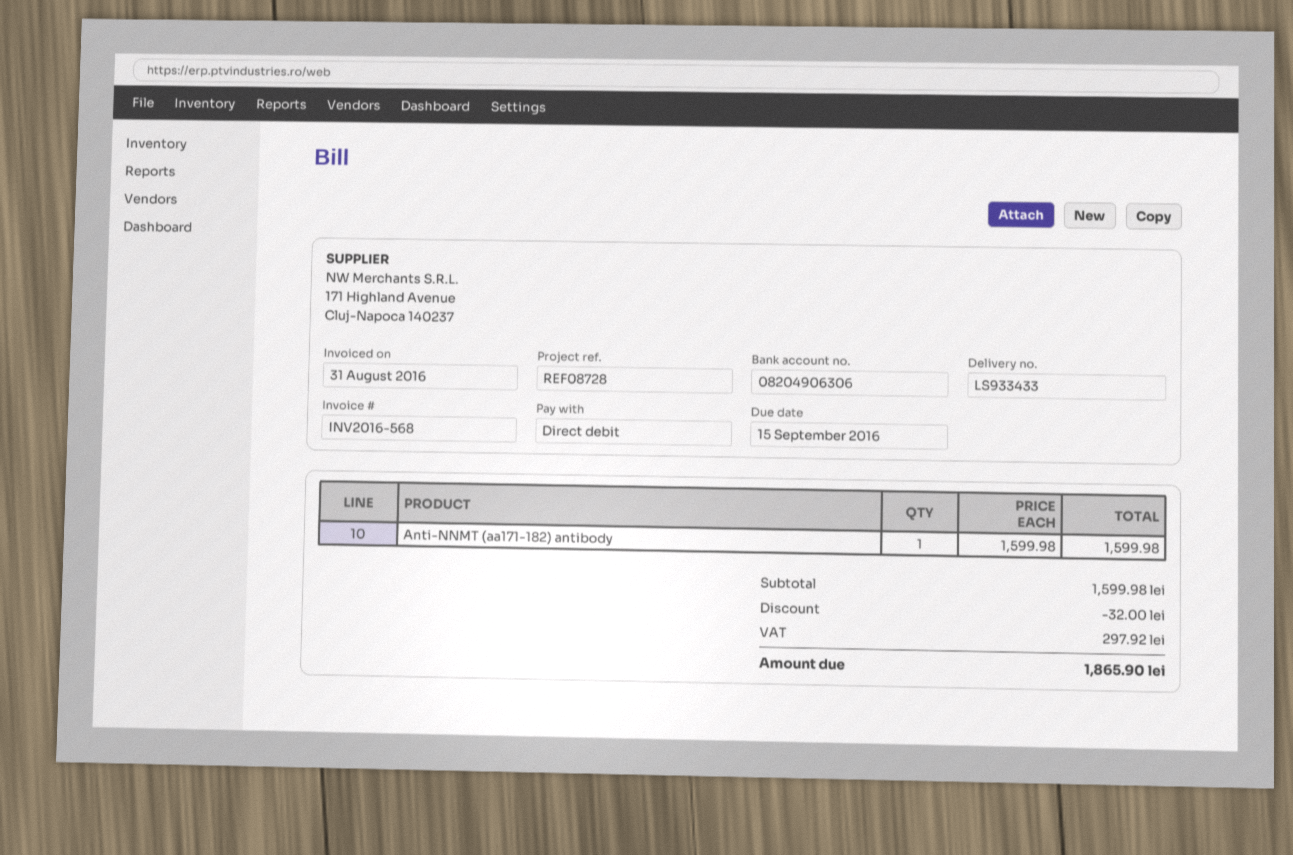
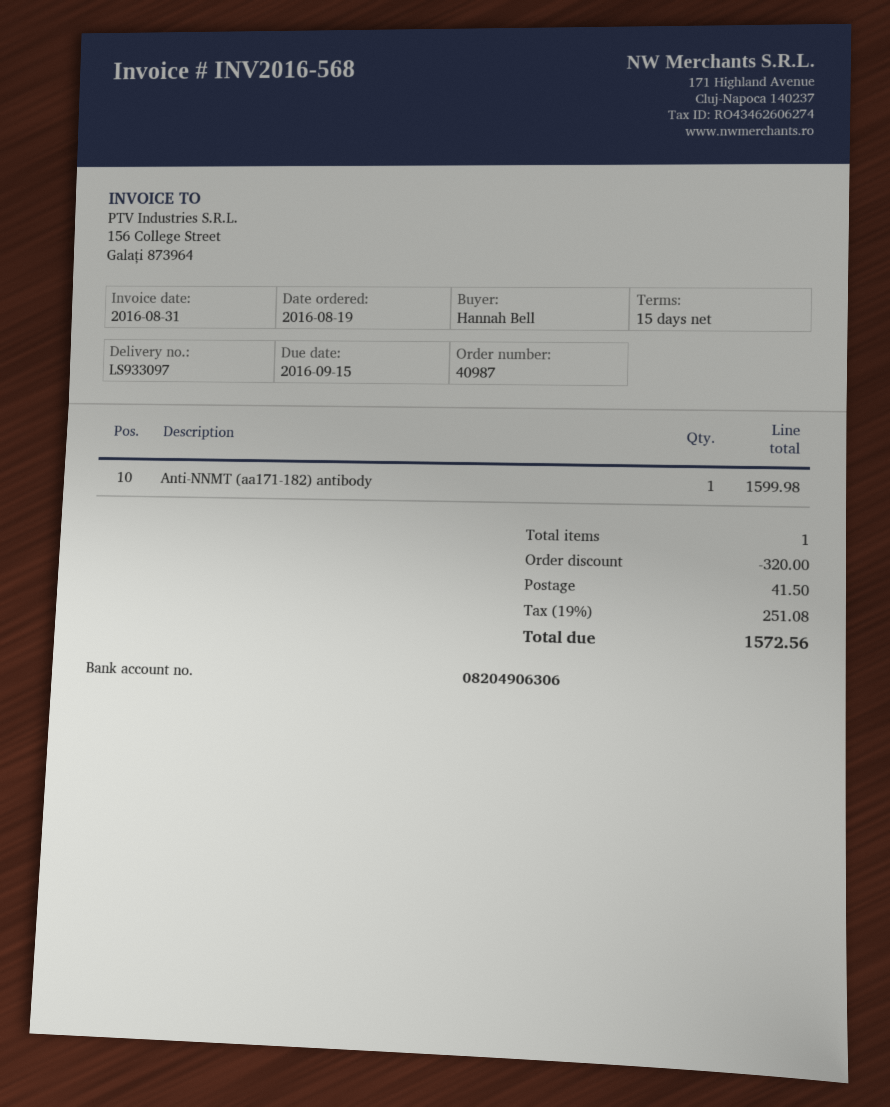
delivery note number: LS933433 -> LS933097
discount: 32.00 -> 320.00
shipping: none -> 41.50
tax: 297.92 -> 251.08
total: 1865.90 -> 1572.56

